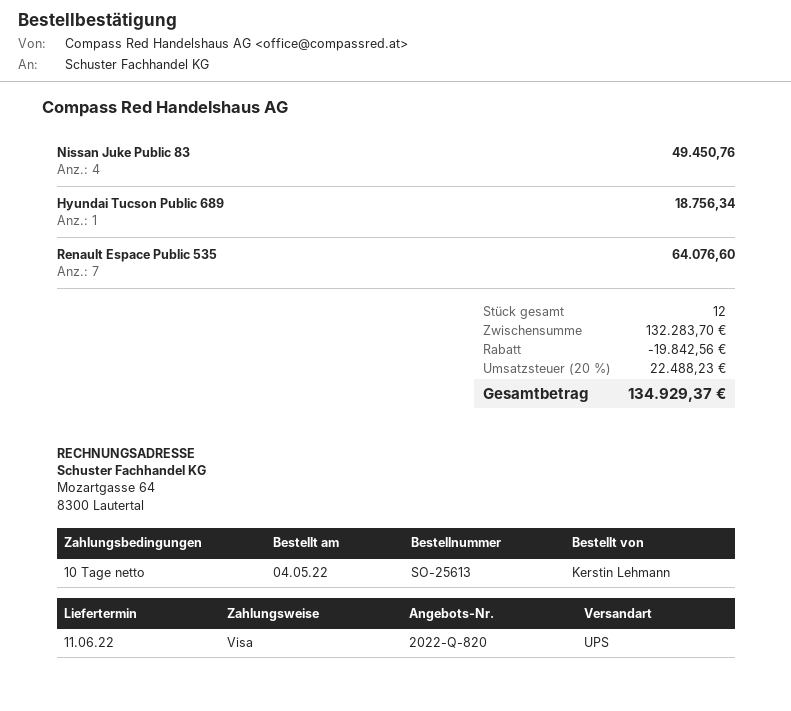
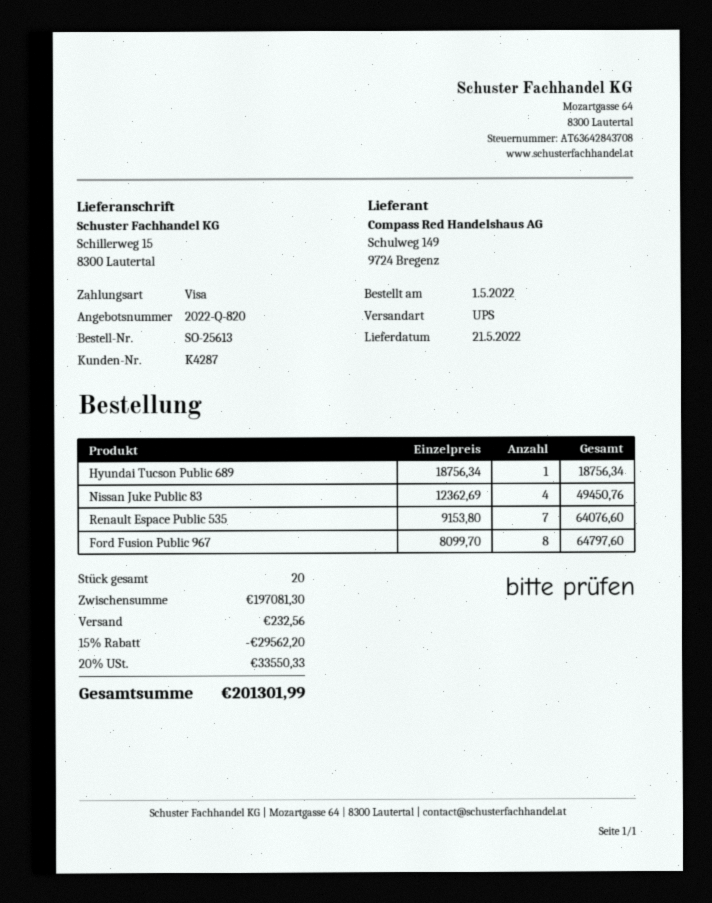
order date: 2022-05-04 -> 2022-05-01
delivery date: 2022-06-11 -> 2022-05-21
Ford Fusion Public 967: none -> 8 for 64797.60
total quantity: 12 -> 20
subtotal: 132283.70 -> 197081.30
discount: 19842.56 -> 29562.20
shipping: none -> 232.56
tax: 20% = 22488.23 -> 20% = 33550.33
total: 134929.37 -> 201301.99

